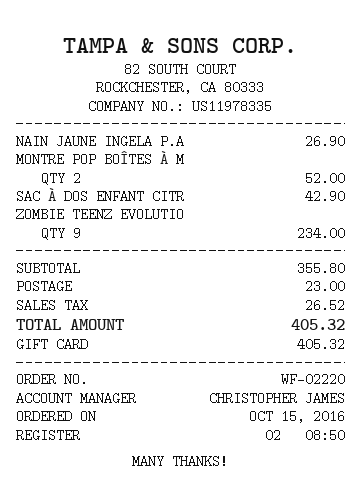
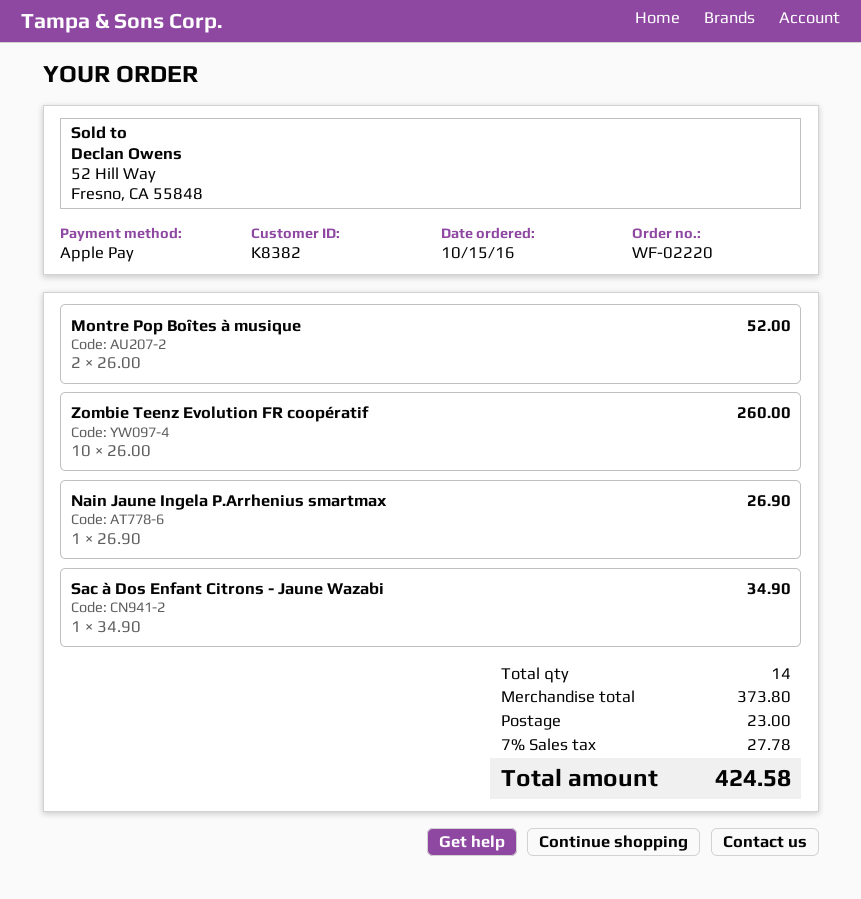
payment method: gift card -> Apple Pay
SAC À DOS ENFANT CITR: 1 for 42.90 -> 1 for 34.90
ZOMBIE TEENZ EVOLUTIO: 9 for 234.00 -> 10 for 260.00
subtotal: 355.80 -> 373.80
tax: 26.52 -> 27.78
total: 405.32 -> 424.58

